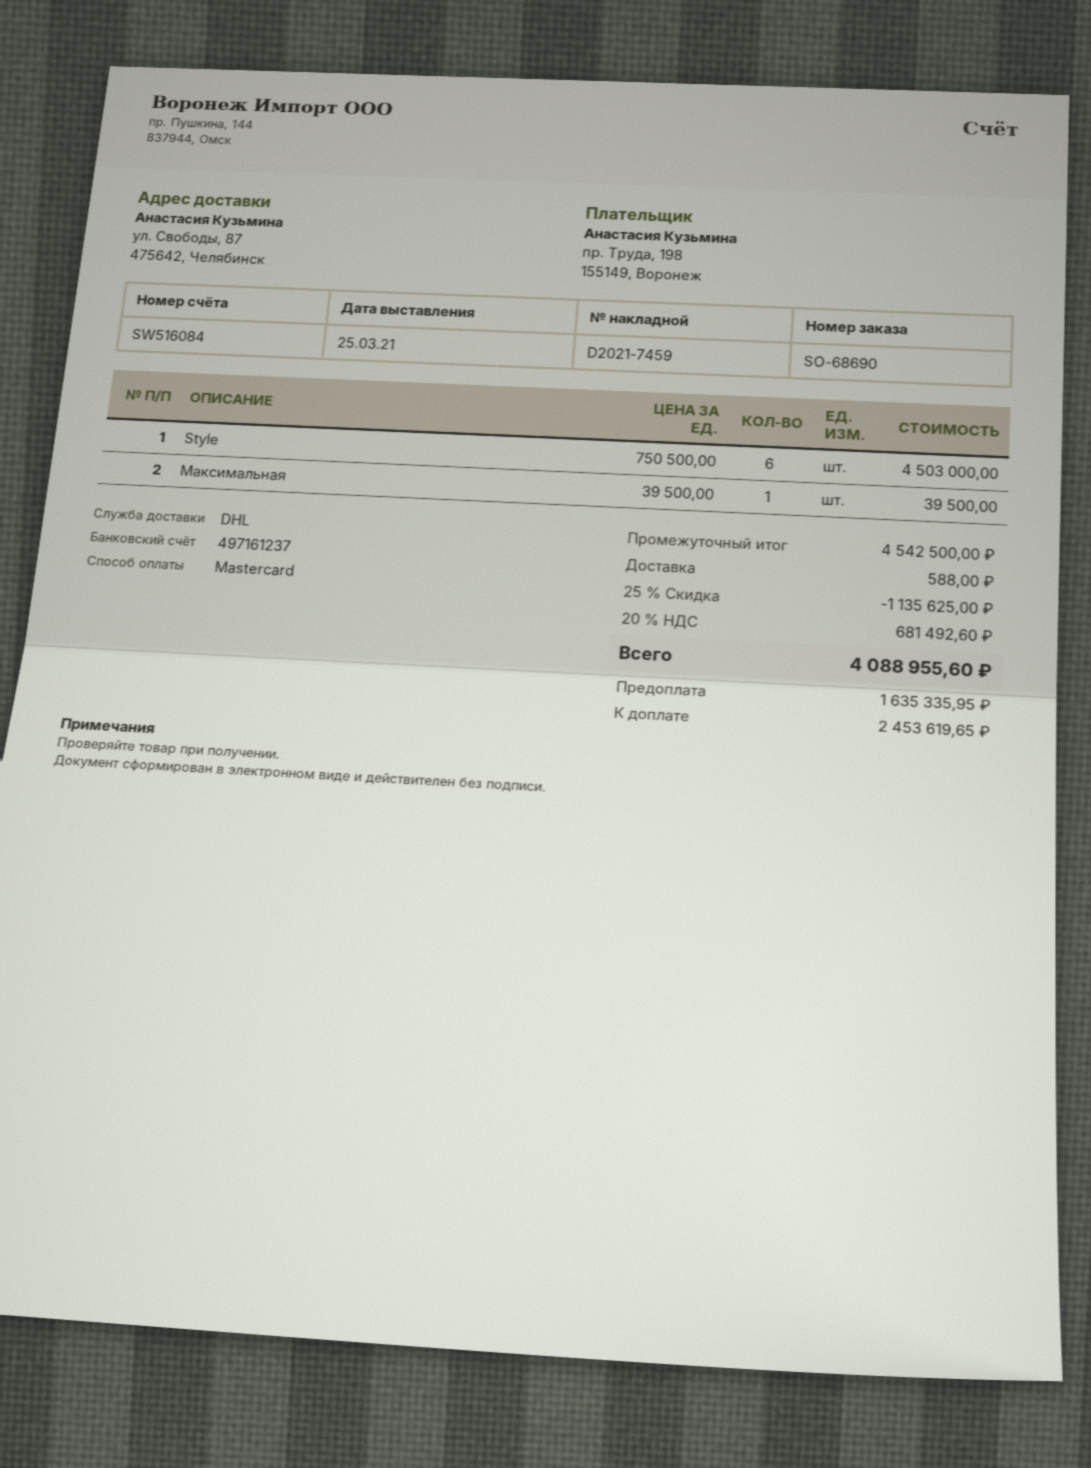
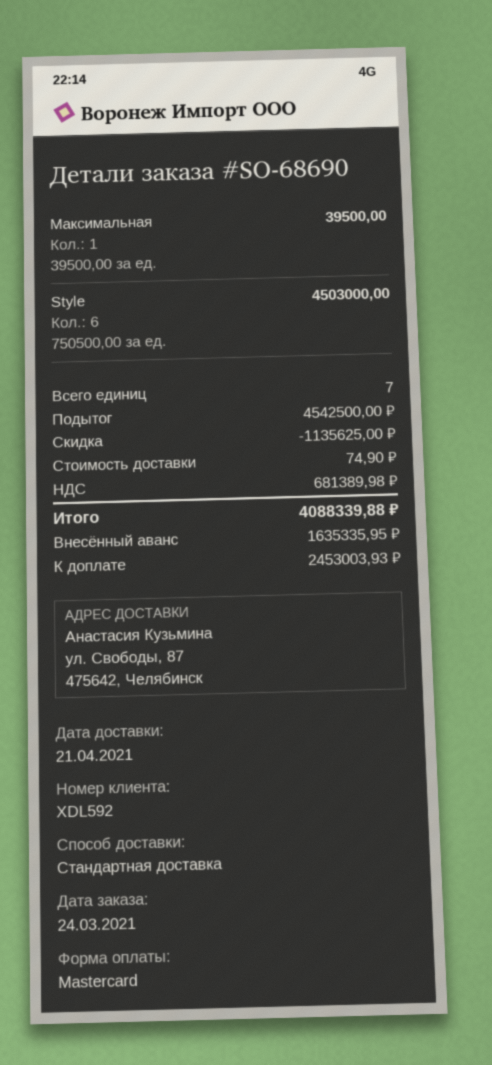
shipping method: DHL -> standard
shipping: 588.00 -> 74.90
tax: 681492.60 -> 681389.98
total: 4088955.60 -> 4088339.88
balance: 2453619.65 -> 2453003.93

